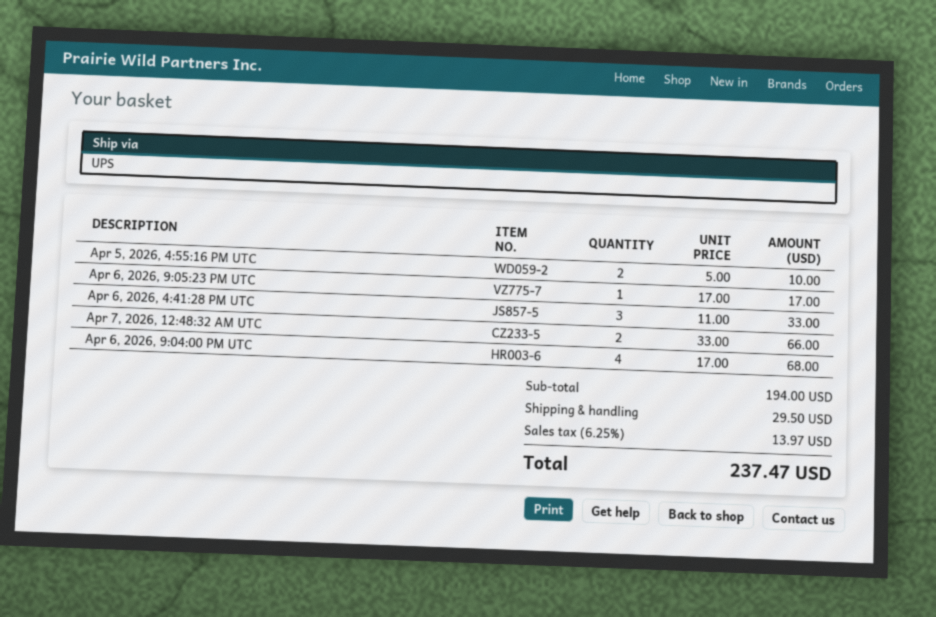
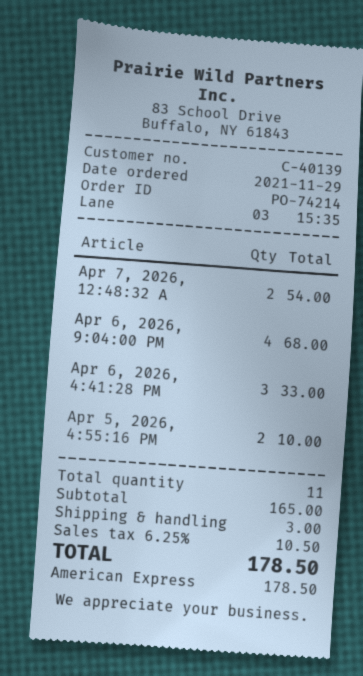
Apr 6, 2026, 9:05:23 PM UTC: 1 for 17.00 -> none
Apr 7, 2026, 12:48:32 AM UTC: 2 for 66.00 -> 2 for 54.00
subtotal: 194.00 -> 165.00
shipping: 29.50 -> 3.00
tax: 6.25% = 13.97 -> 6.25% = 10.50
total: 237.47 -> 178.50

